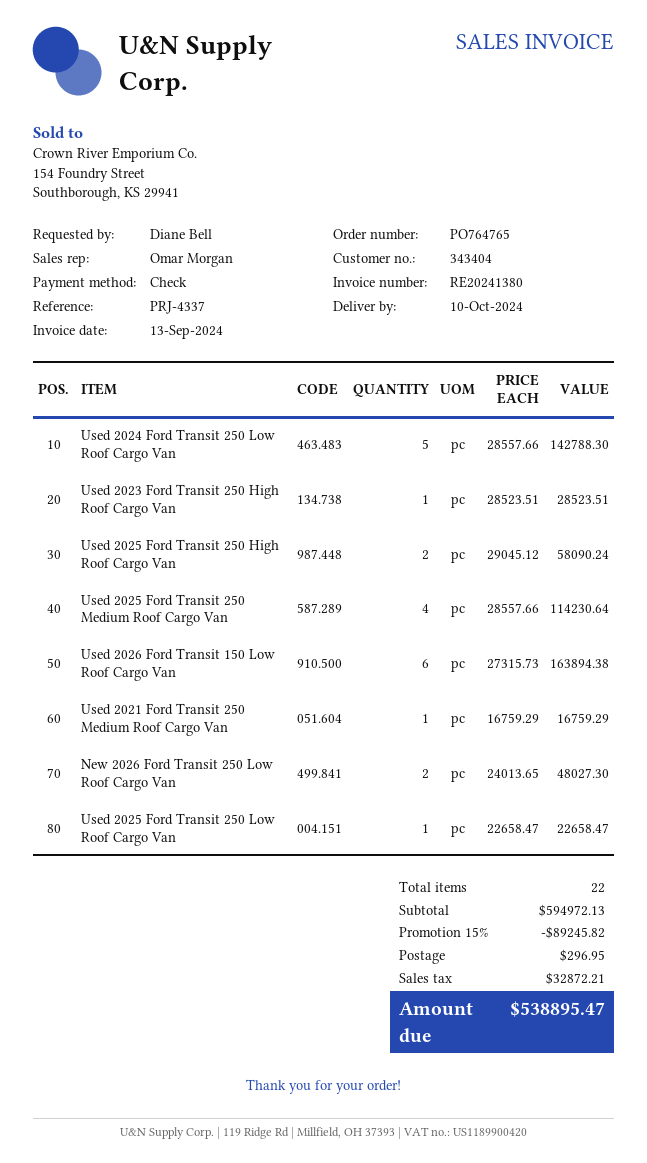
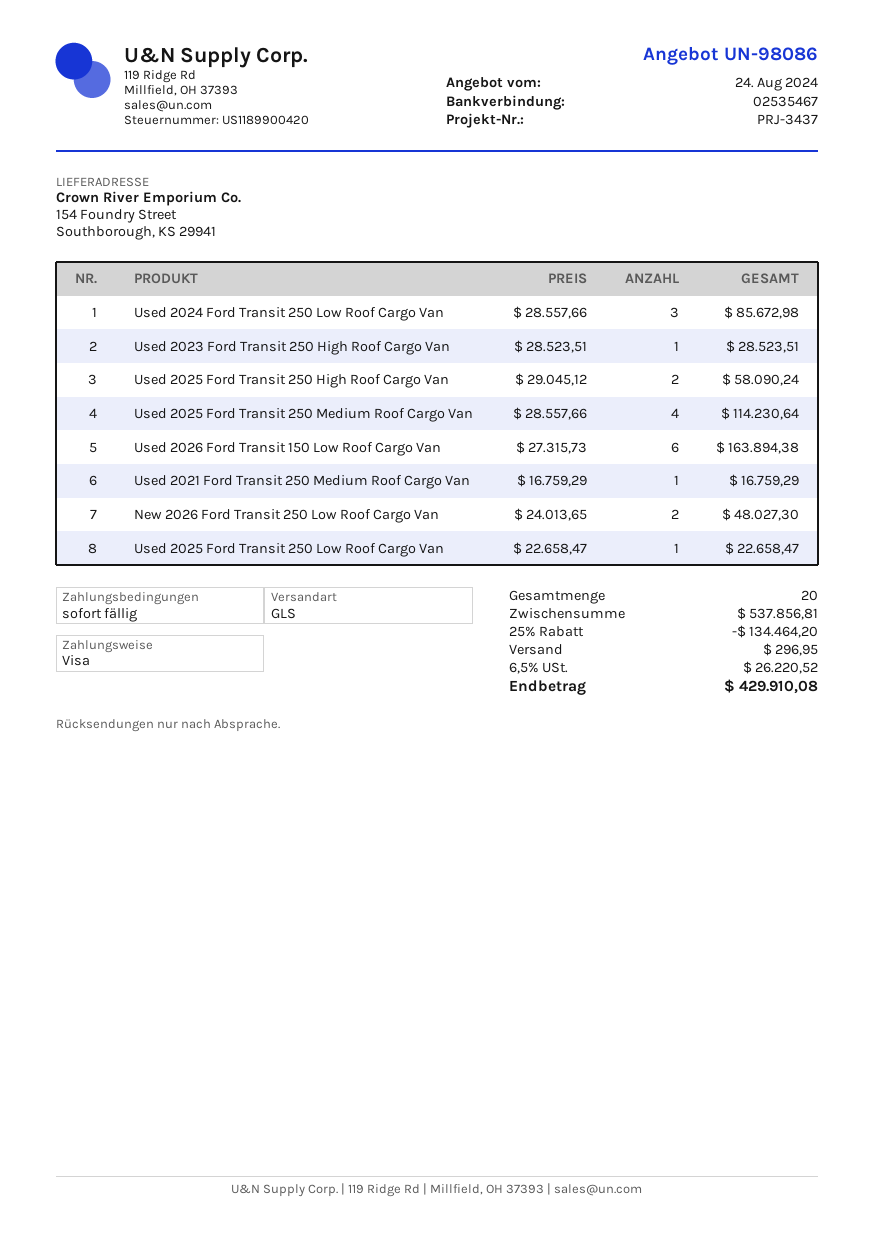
reference: PRJ-4337 -> PRJ-3437
payment method: cheque -> Visa
Used 2024 Ford Transit 250 Low Roof Cargo Van: 5 x 28557.66 = 142788.30 -> 3 x 28557.66 = 85672.98
total quantity: 22 -> 20
subtotal: 594972.13 -> 537856.81
discount: 15% = 89245.82 -> 25% = 134464.20
tax: 32872.21 -> 26220.52
total: 538895.47 -> 429910.08

